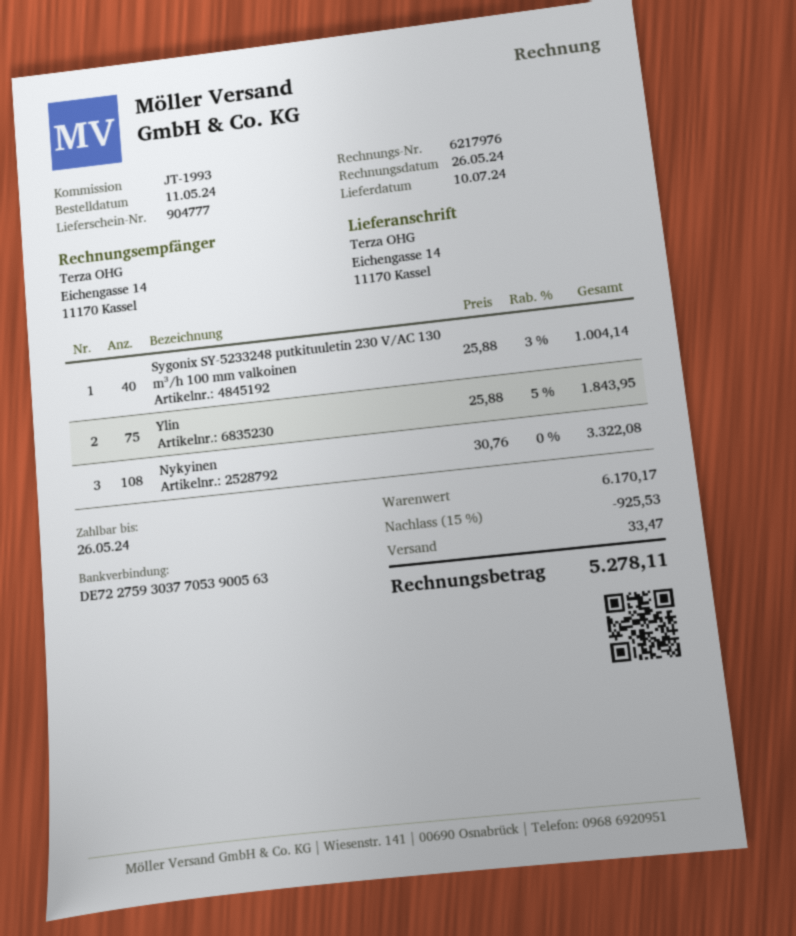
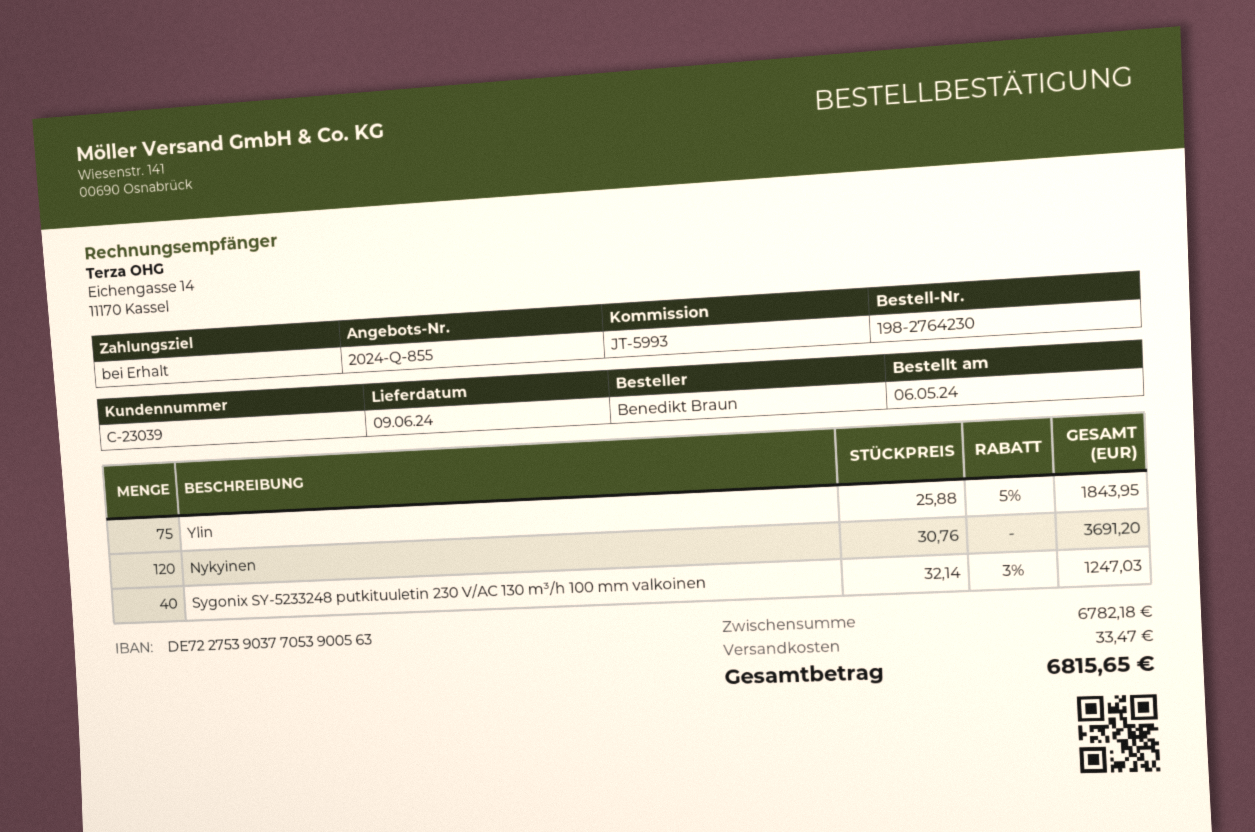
order date: 2024-05-11 -> 2024-05-06
delivery date: 2024-07-10 -> 2024-06-09
reference: JT-1993 -> JT-5993
bank account: DE72275930377053900563 -> DE72275390377053900563
Sygonix SY-5233248 putkituuletin 230 V/AC 130 m³/h 100 mm valkoinen: 40 x 25.88 - 3% = 1004.14 -> 40 x 32.14 - 3% = 1247.03
Nykyinen: 108 x 30.76 = 3322.08 -> 120 x 30.76 = 3691.20
subtotal: 6170.17 -> 6782.18
discount: 15% = 925.53 -> none
total: 5278.11 -> 6815.65

